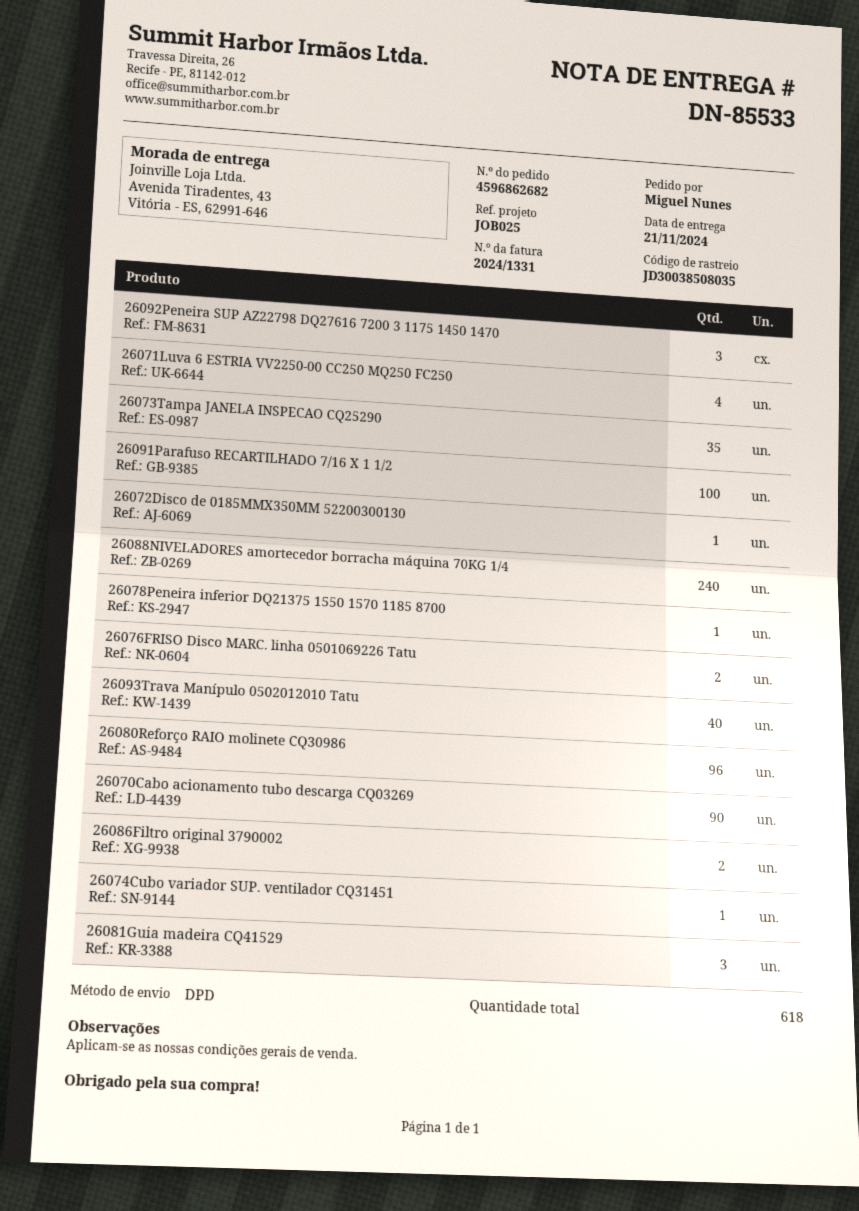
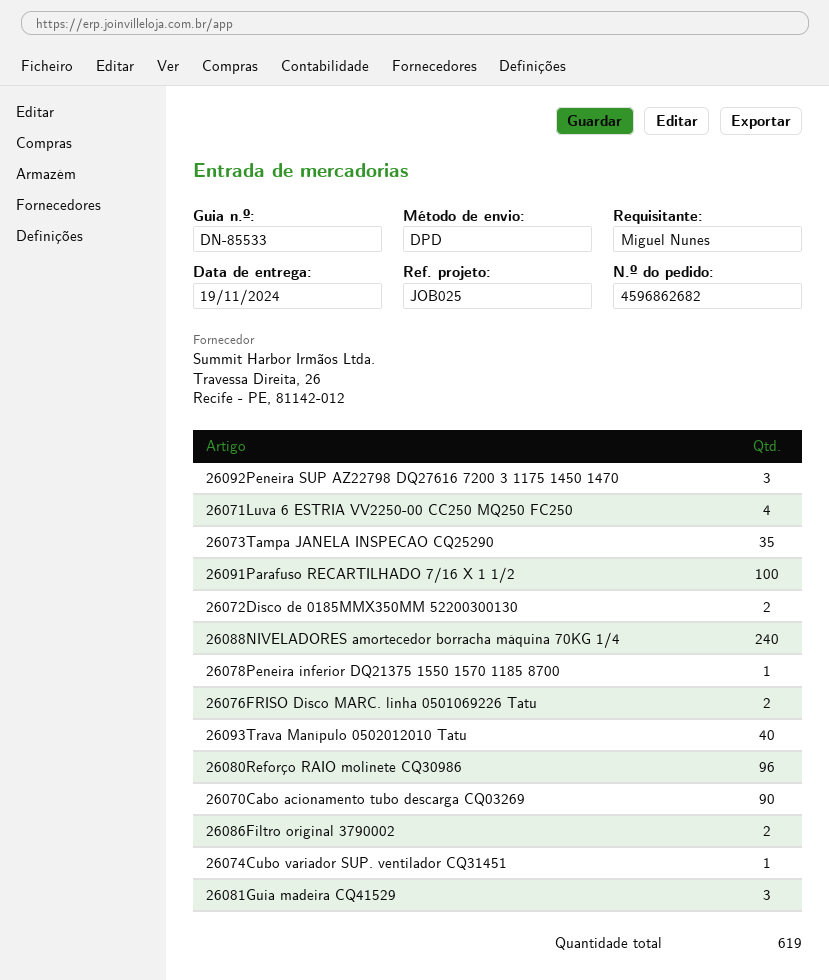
delivery date: 2024-11-21 -> 2024-11-19
26072Disco de 0185MMX350MM 52200300130: 1 -> 2
total quantity: 618 -> 619

